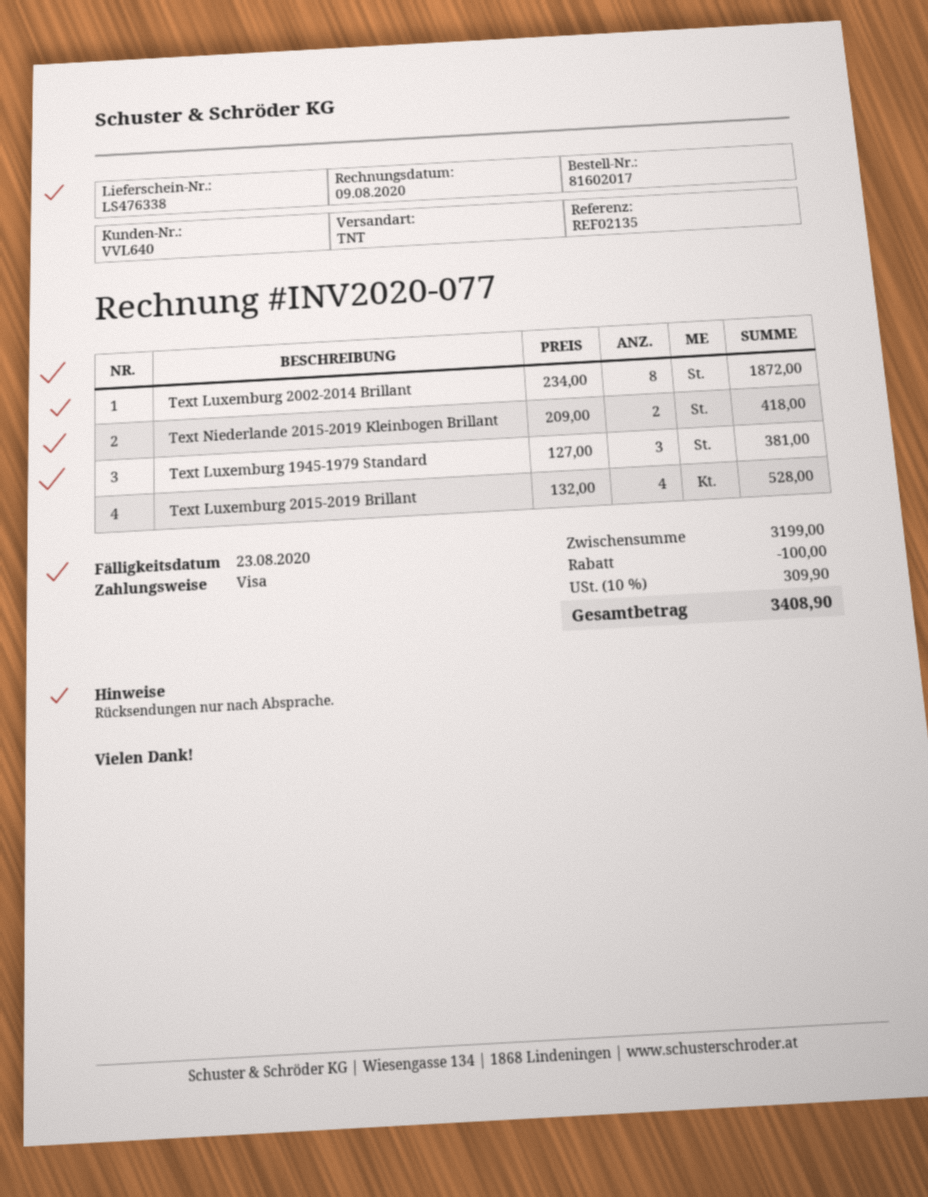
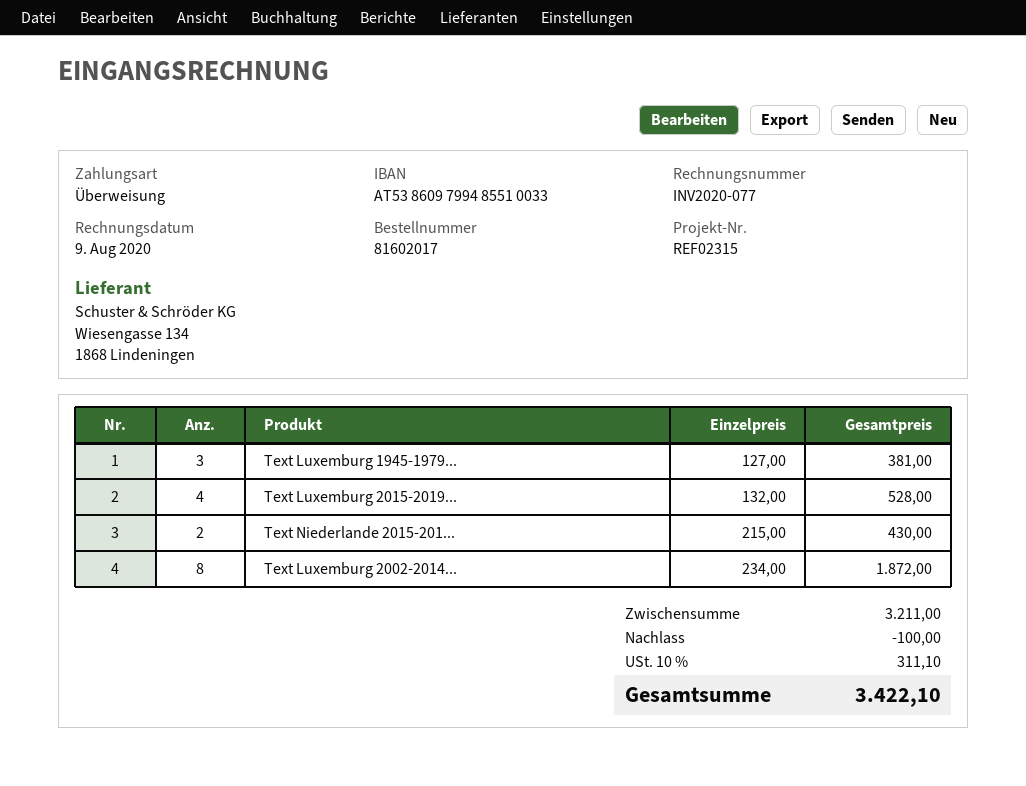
reference: REF02135 -> REF02315
payment method: Visa -> bank transfer
Text Niederlande 2015-2019 Kleinbogen Brillant: 2 x 209.00 = 418.00 -> 2 x 215.00 = 430.00
subtotal: 3199.00 -> 3211.00
tax: 10% = 309.90 -> 10% = 311.10
total: 3408.90 -> 3422.10

